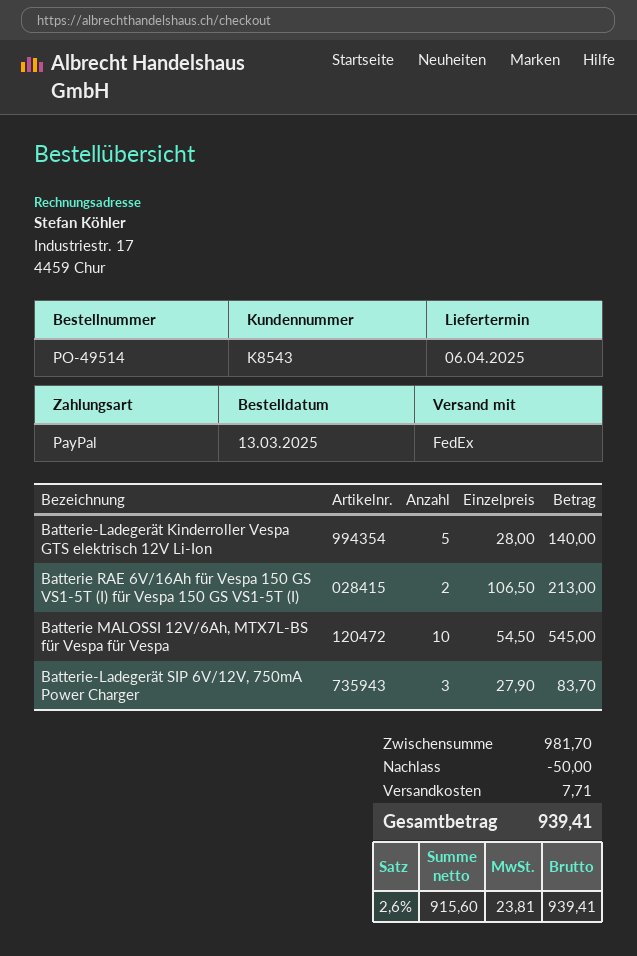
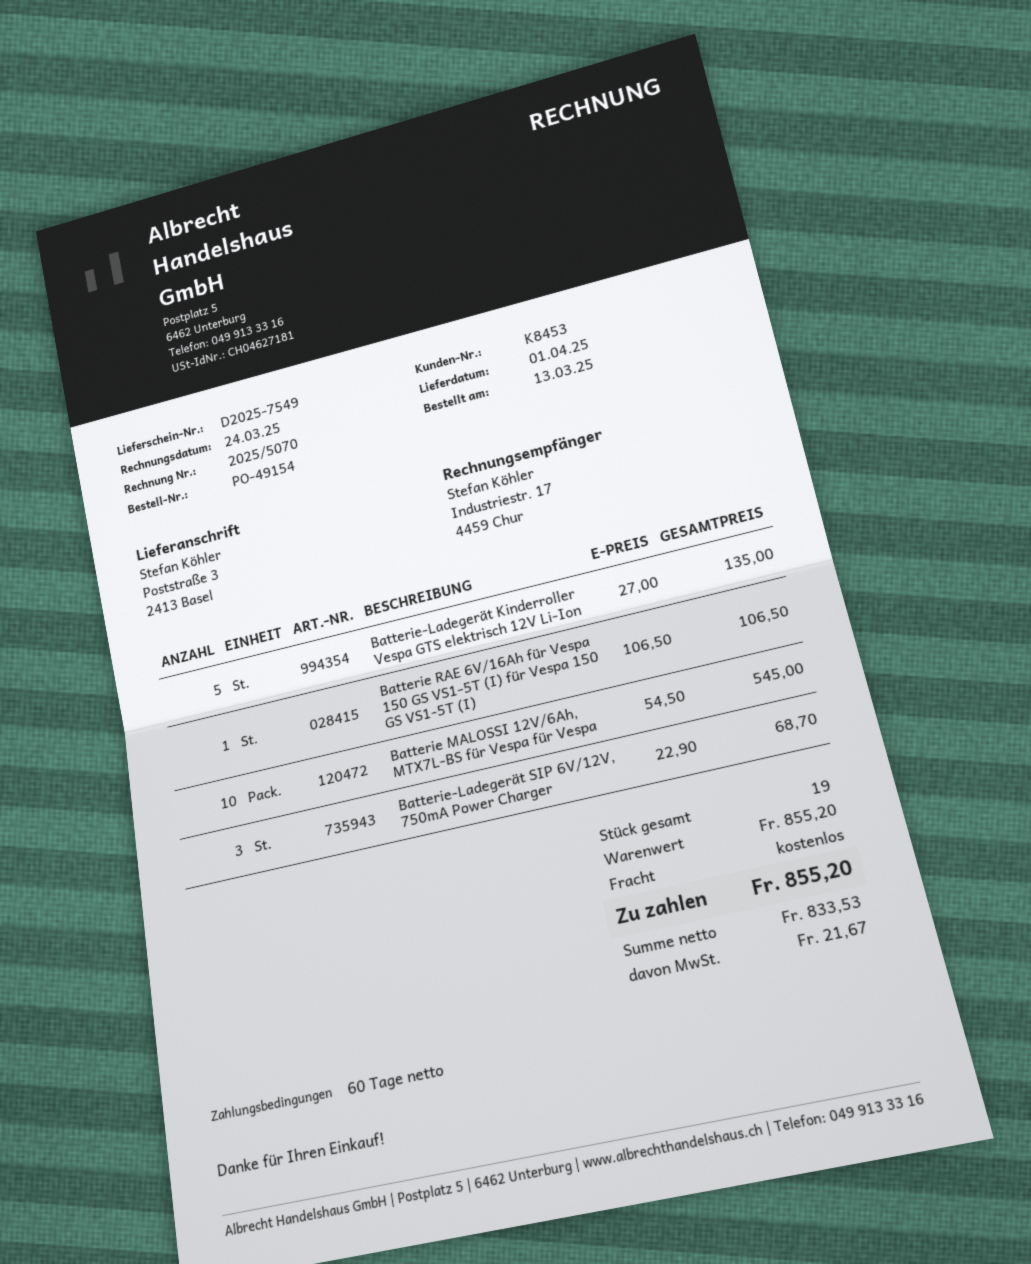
order number: PO-49514 -> PO-49154
delivery date: 2025-04-06 -> 2025-04-01
customer number: K8543 -> K8453
Batterie-Ladegerät Kinderroller Vespa GTS elektrisch 12V Li-Ion: 5 x 28.00 = 140.00 -> 5 x 27.00 = 135.00
Batterie RAE 6V/16Ah für Vespa 150 GS VS1-5T (I) für Vespa 150 GS VS1-5T (I): 2 x 106.50 = 213.00 -> 1 x 106.50 = 106.50
Batterie-Ladegerät SIP 6V/12V, 750mA Power Charger: 3 x 27.90 = 83.70 -> 3 x 22.90 = 68.70
subtotal: 981.70 -> 855.20
discount: 50.00 -> none
shipping: 7.71 -> 0.00
net: 915.60 -> 833.53
tax: 23.81 -> 21.67
total: 939.41 -> 855.20

